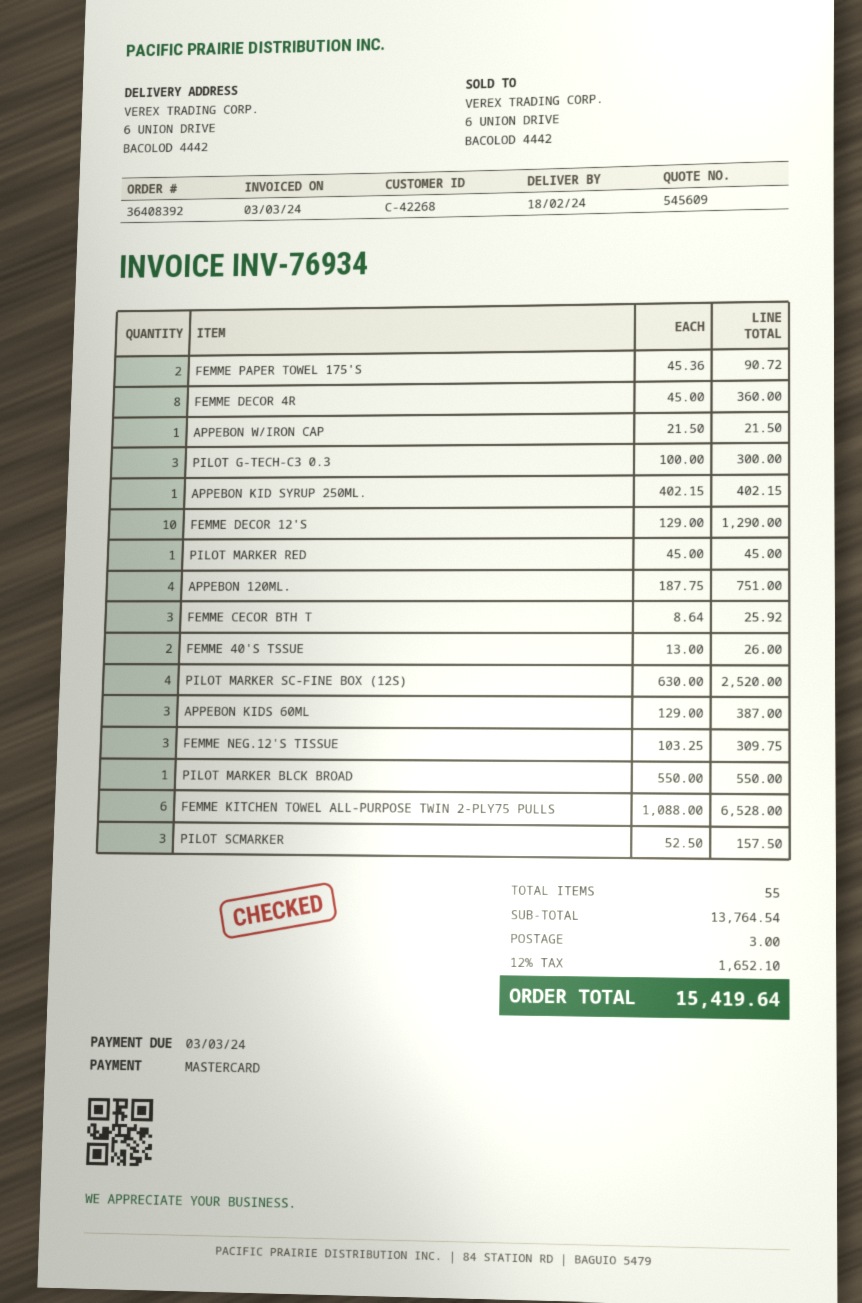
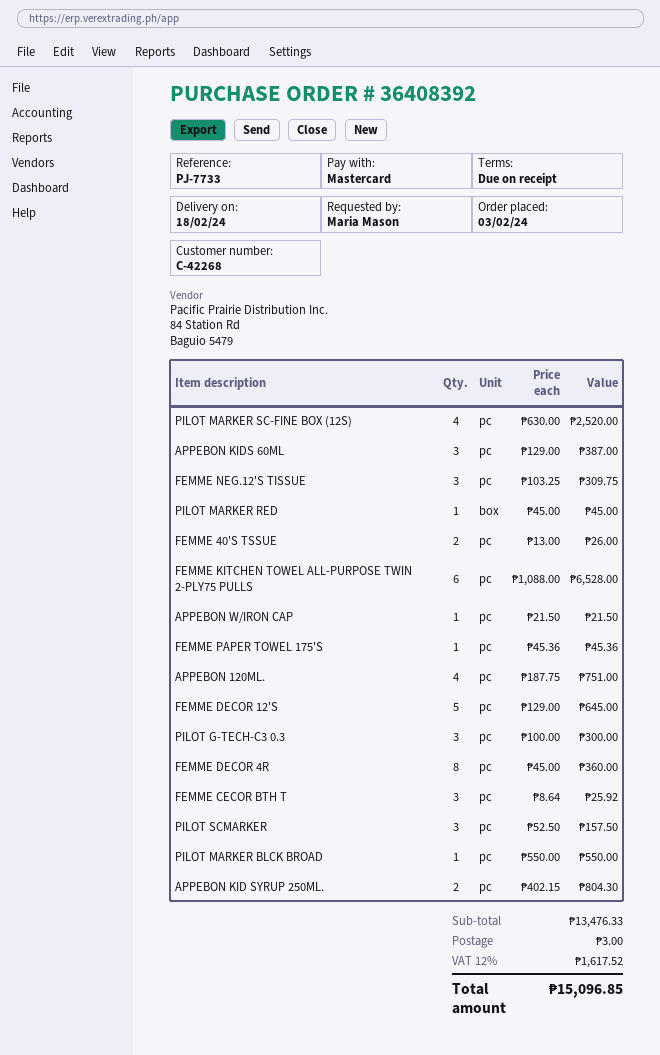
FEMME PAPER TOWEL 175'S: 2 x 45.36 = 90.72 -> 1 x 45.36 = 45.36
APPEBON KID SYRUP 250ML.: 1 x 402.15 = 402.15 -> 2 x 402.15 = 804.30
FEMME DECOR 12'S: 10 x 129.00 = 1290.00 -> 5 x 129.00 = 645.00
subtotal: 13764.54 -> 13476.33
tax: 12% = 1652.10 -> 12% = 1617.52
total: 15419.64 -> 15096.85

